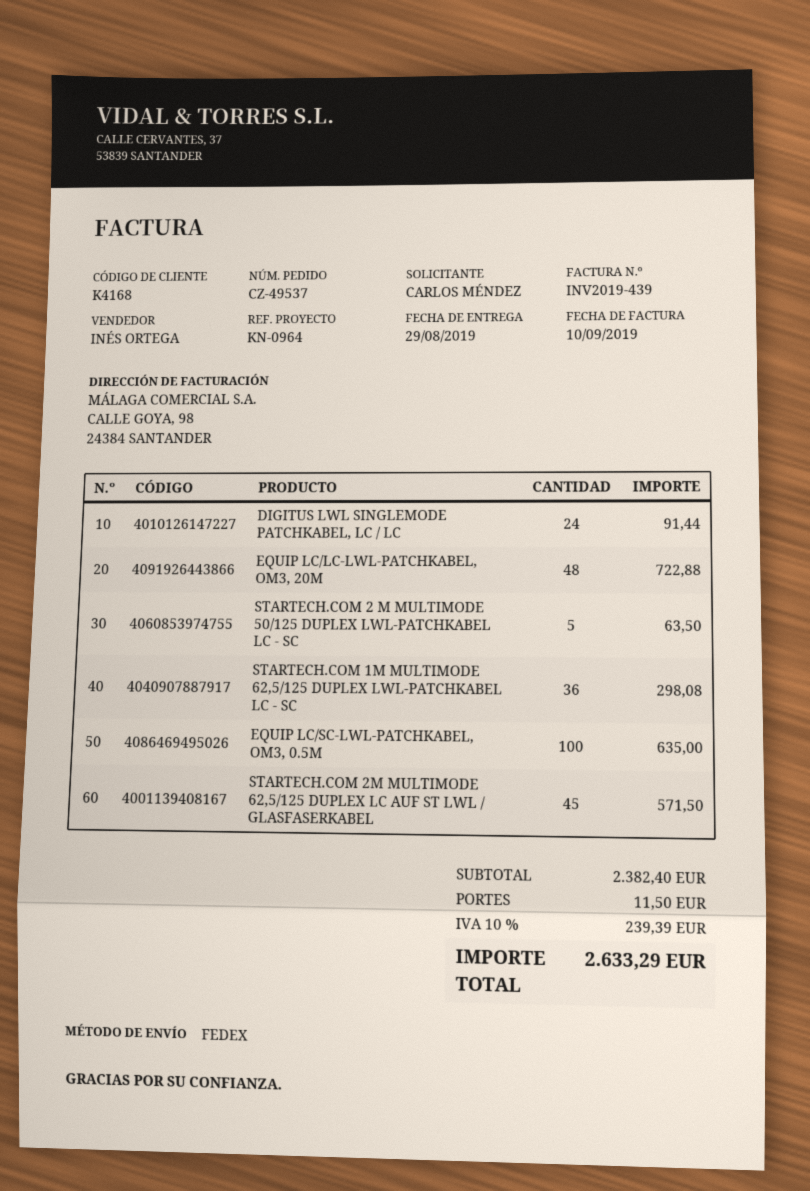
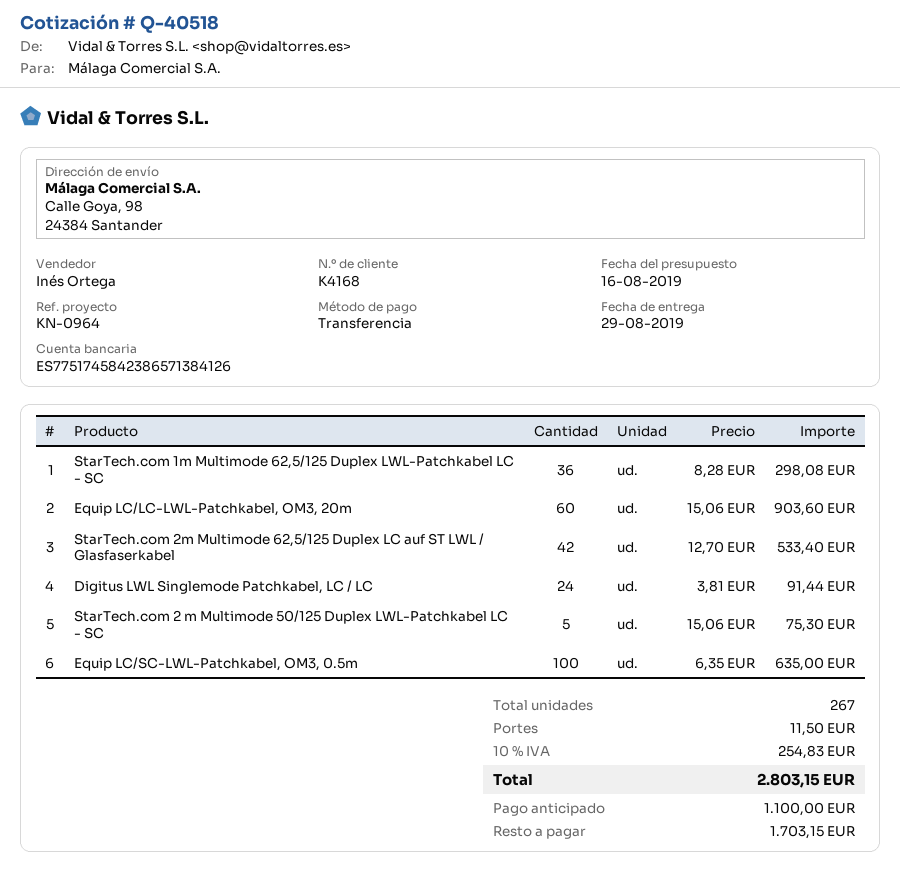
EQUIP LC/LC-LWL-PATCHKABEL, OM3, 20M: 48 for 722.88 -> 60 for 903.60
STARTECH.COM 2 M MULTIMODE 50/125 DUPLEX LWL-PATCHKABEL LC - SC: 5 for 63.50 -> 5 for 75.30
STARTECH.COM 2M MULTIMODE 62,5/125 DUPLEX LC AUF ST LWL / GLASFASERKABEL: 45 for 571.50 -> 42 for 533.40
tax: 10% = 239.39 -> 10% = 254.83
total: 2633.29 -> 2803.15

